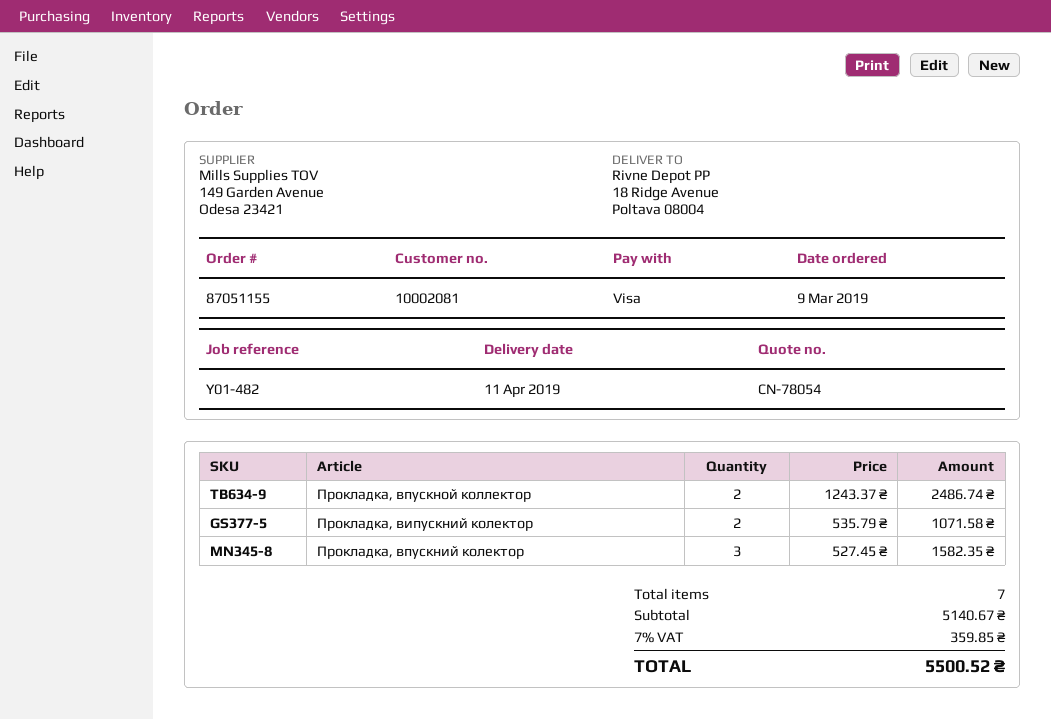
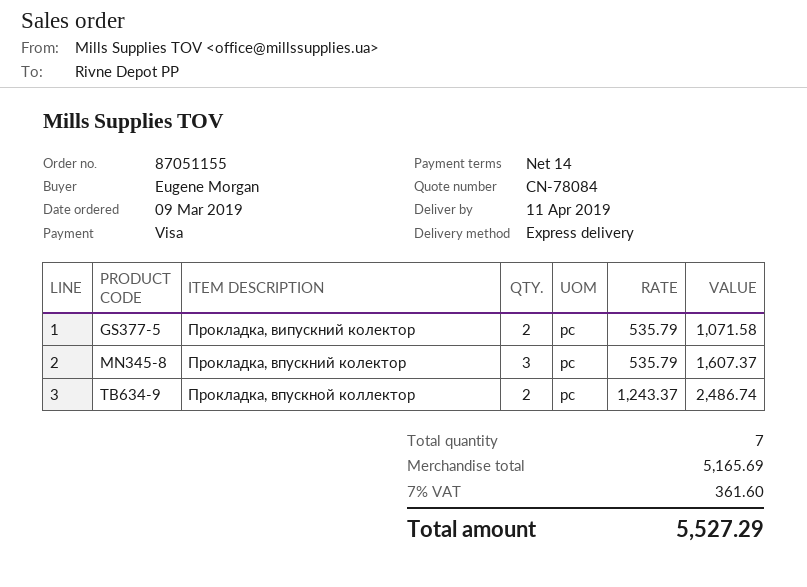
quote number: CN-78054 -> CN-78084
Прокладка, впускний колектор: 3 x 527.45 = 1582.35 -> 3 x 535.79 = 1607.37
subtotal: 5140.67 -> 5165.69
tax: 7% = 359.85 -> 7% = 361.60
total: 5500.52 -> 5527.29

